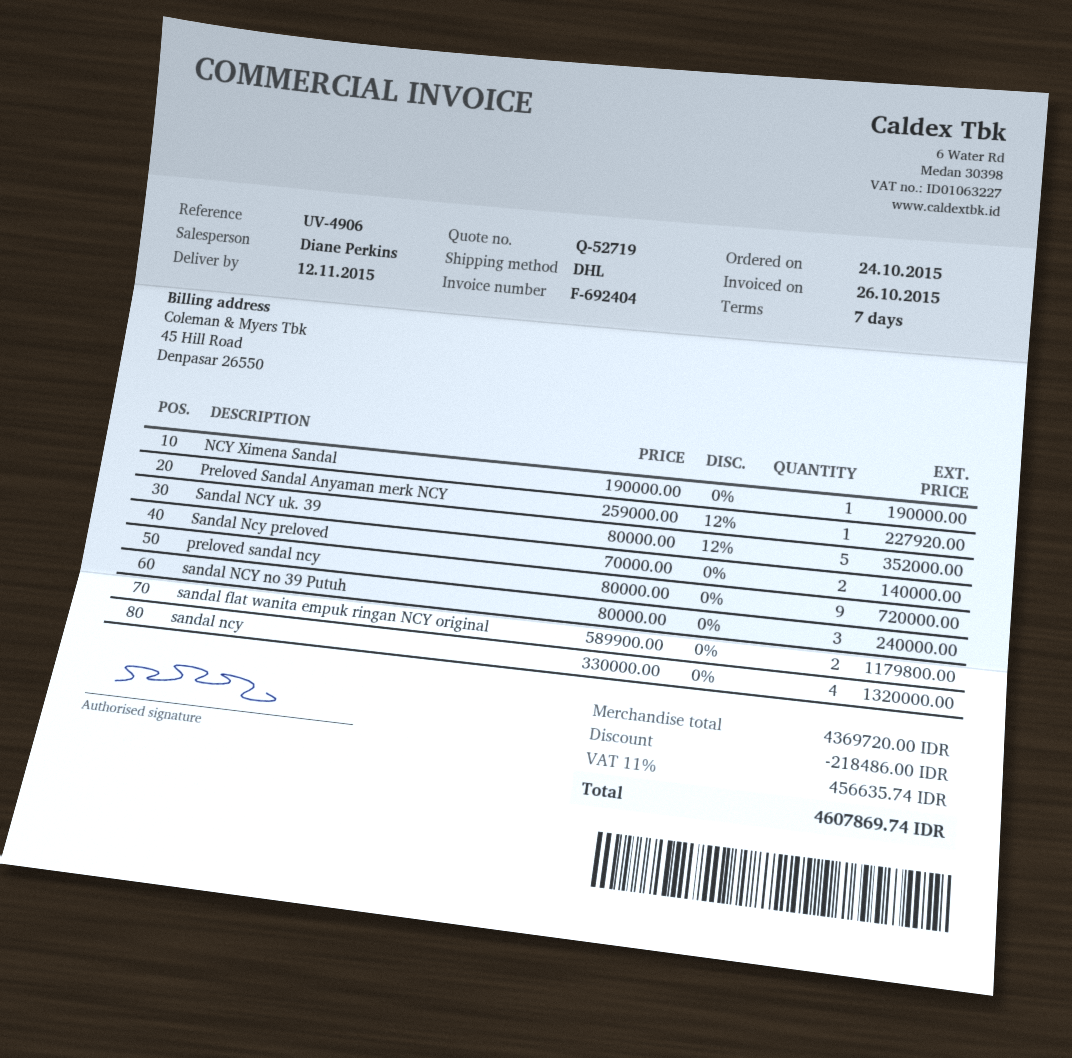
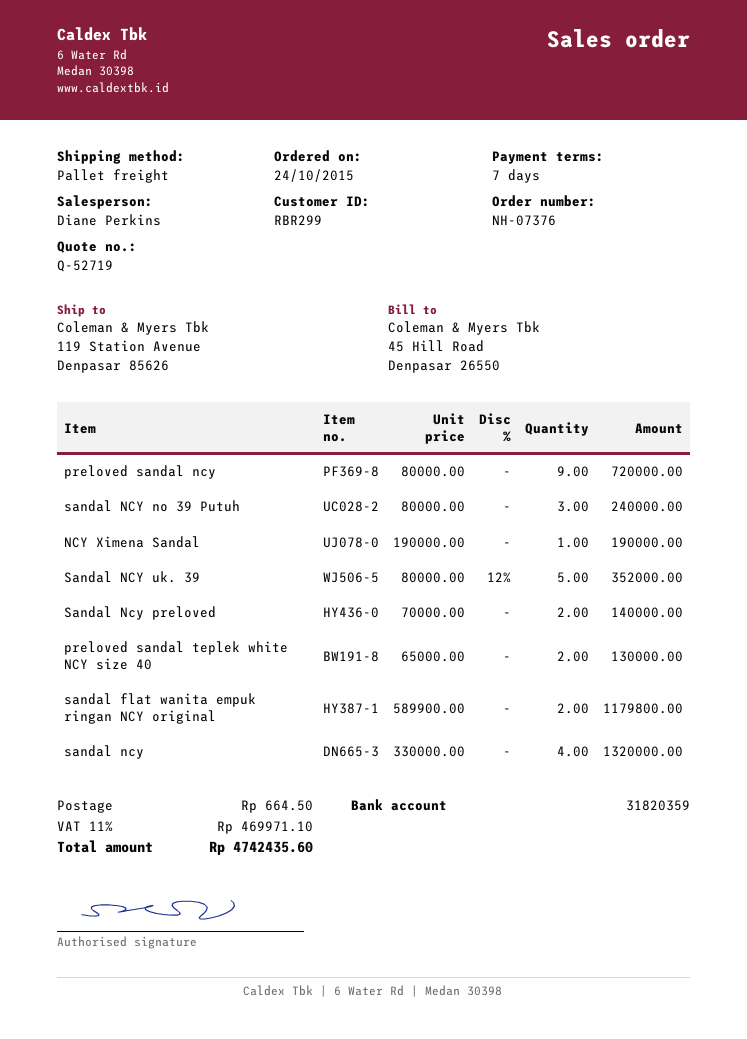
shipping method: DHL -> pallet freight
Preloved Sandal Anyaman merk NCY: 1 x 259000.00 - 12% = 227920.00 -> none
preloved sandal teplek white NCY size 40: none -> 2 x 65000.00 = 130000.00
discount: 218486.00 -> none
shipping: none -> 664.50
tax: 11% = 456635.74 -> 11% = 469971.10
total: 4607869.74 -> 4742435.60

